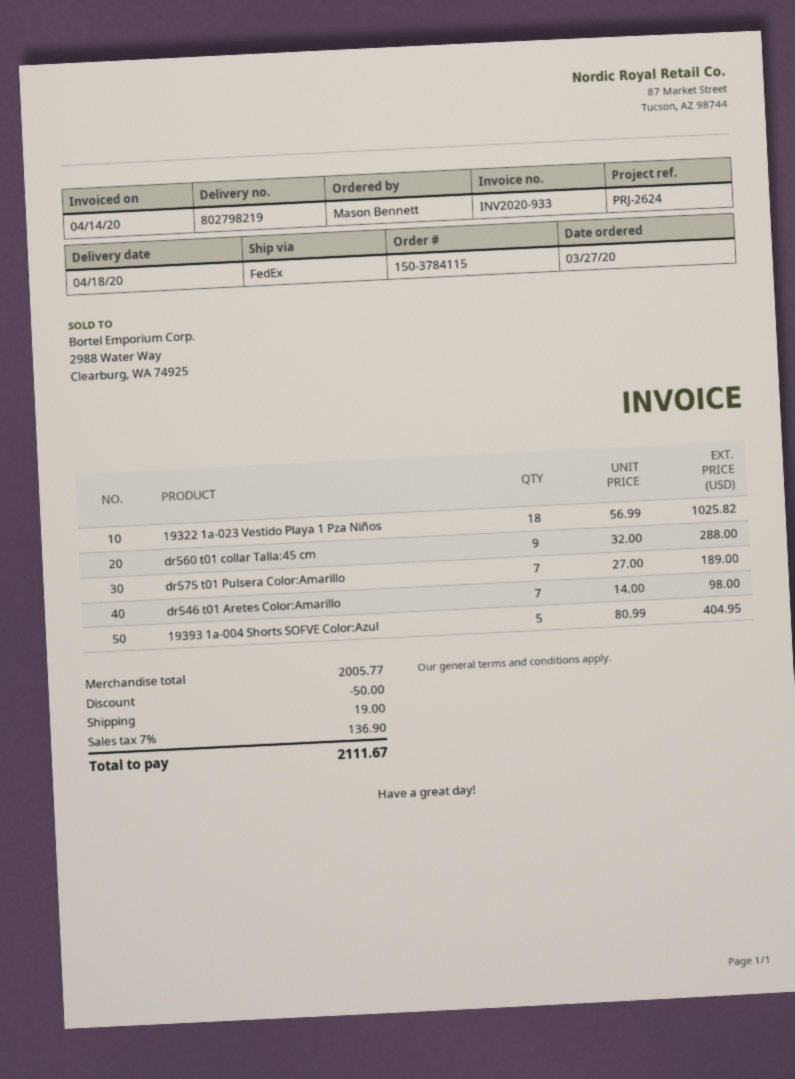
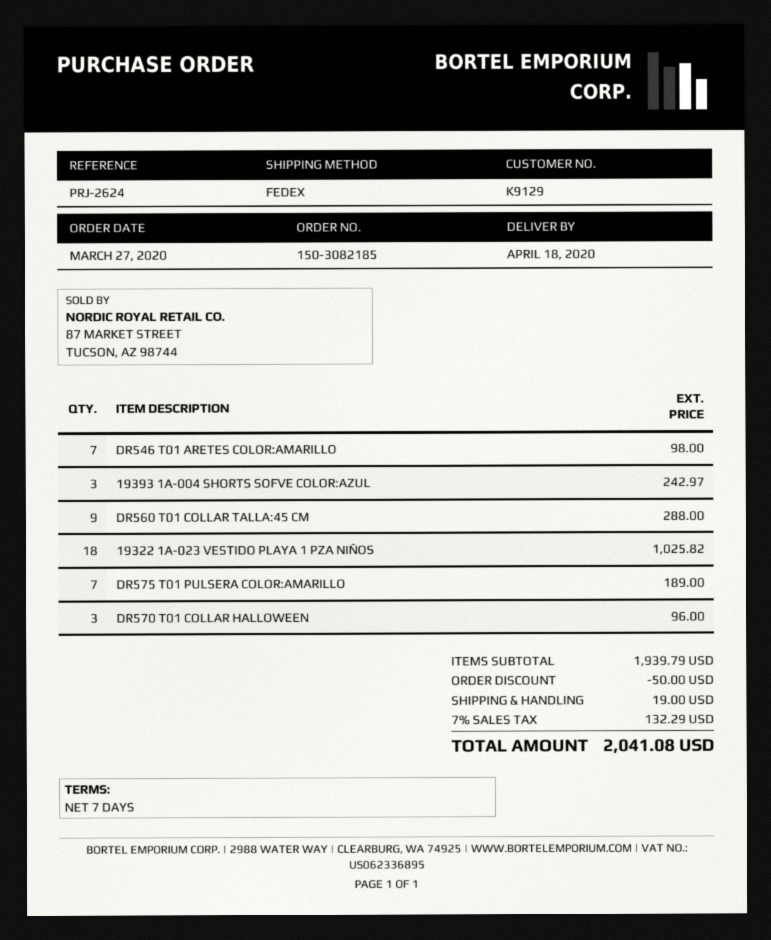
order number: 150-3784115 -> 150-3082185
19393 1a-004 Shorts SOFVE Color:Azul: 5 for 404.95 -> 3 for 242.97
DR570 T01 COLLAR HALLOWEEN: none -> 3 for 96.00
subtotal: 2005.77 -> 1939.79
tax: 7% = 136.90 -> 7% = 132.29
total: 2111.67 -> 2041.08

